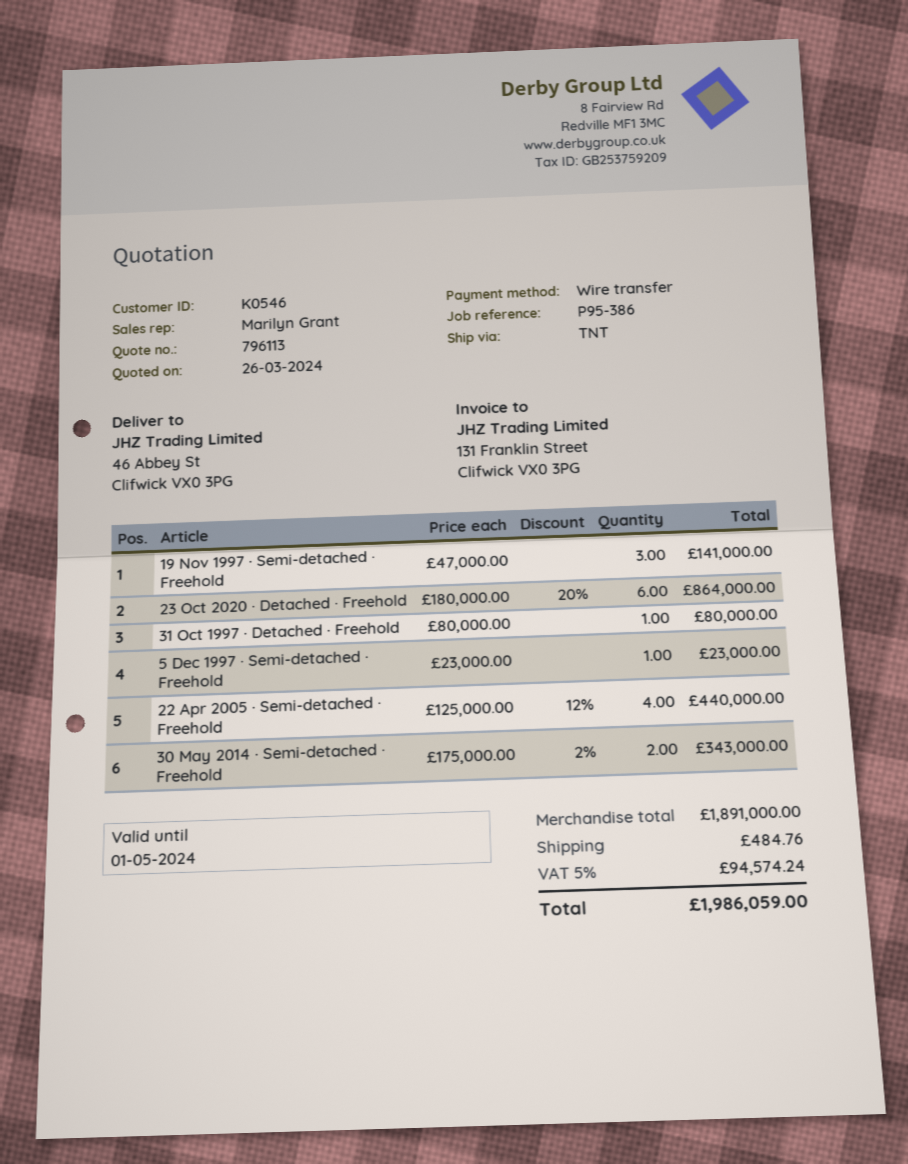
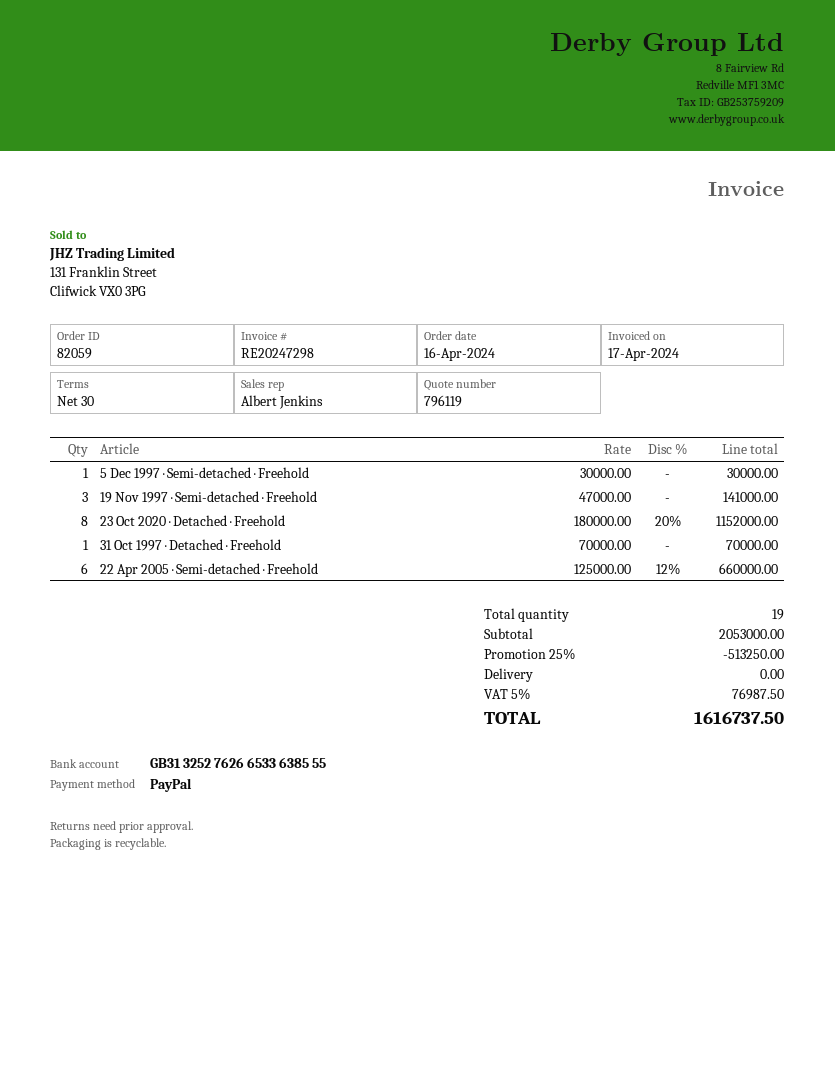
quote number: 796113 -> 796119
sales rep: Marilyn Grant -> Albert Jenkins
payment method: bank transfer -> PayPal
23 Oct 2020 · Detached · Freehold: 6 x 180000.00 - 20% = 864000.00 -> 8 x 180000.00 - 20% = 1152000.00
31 Oct 1997 · Detached · Freehold: 1 x 80000.00 = 80000.00 -> 1 x 70000.00 = 70000.00
5 Dec 1997 · Semi-detached · Freehold: 1 x 23000.00 = 23000.00 -> 1 x 30000.00 = 30000.00
22 Apr 2005 · Semi-detached · Freehold: 4 x 125000.00 - 12% = 440000.00 -> 6 x 125000.00 - 12% = 660000.00
30 May 2014 · Semi-detached · Freehold: 2 x 175000.00 - 2% = 343000.00 -> none
subtotal: 1891000.00 -> 2053000.00
discount: none -> 25% = 513250.00
shipping: 484.76 -> 0.00
tax: 5% = 94574.24 -> 5% = 76987.50
total: 1986059.00 -> 1616737.50

